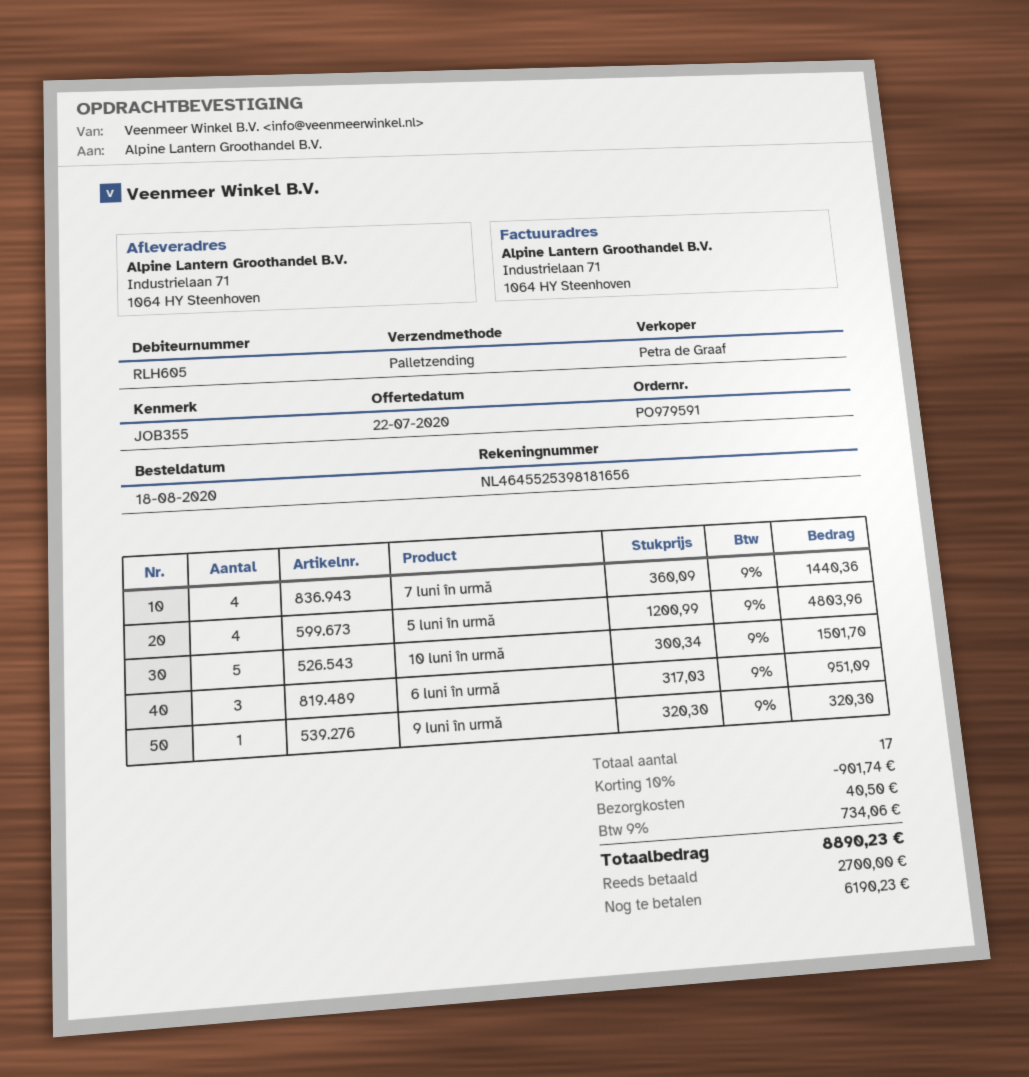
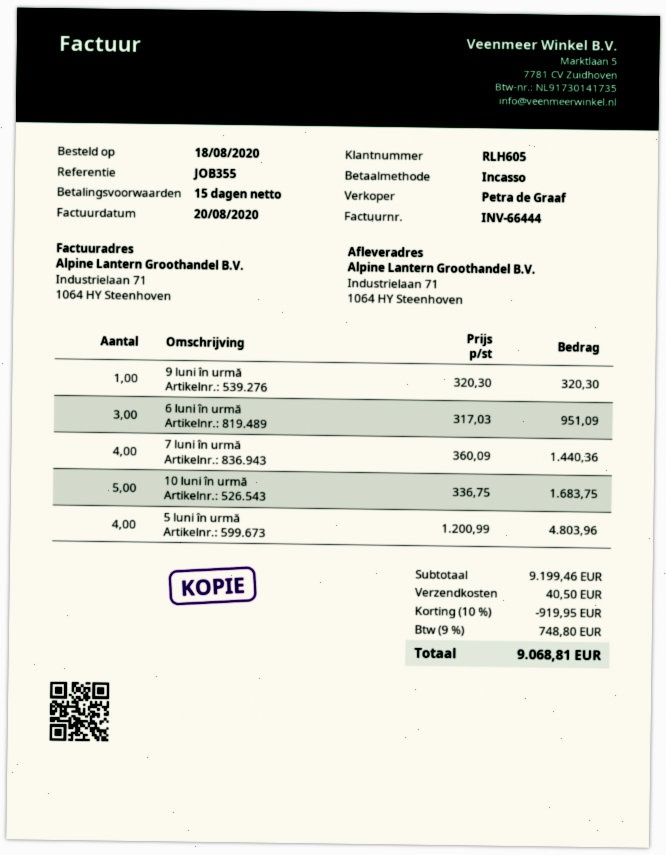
10 luni în urmă: 5 x 300.34 = 1501.70 -> 5 x 336.75 = 1683.75
discount: 10% = 901.74 -> 10% = 919.95
tax: 9% = 734.06 -> 9% = 748.80
total: 8890.23 -> 9068.81

